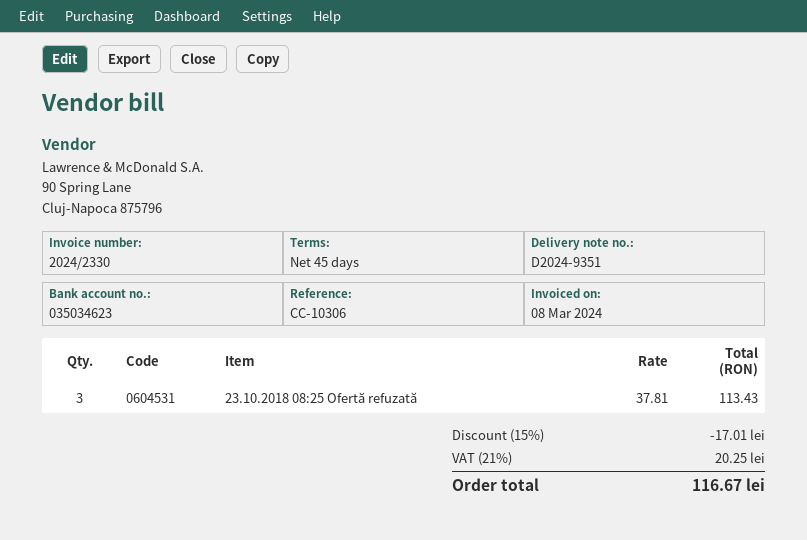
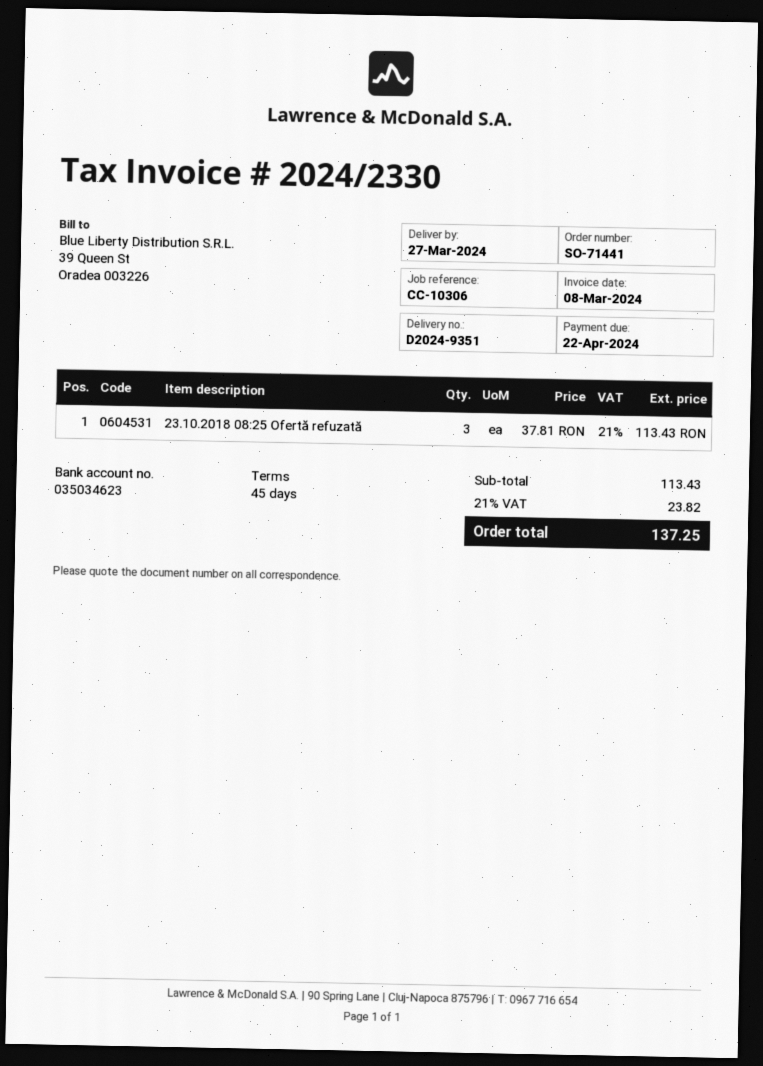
discount: 15% = 17.01 -> none
tax: 21% = 20.25 -> 21% = 23.82
total: 116.67 -> 137.25

